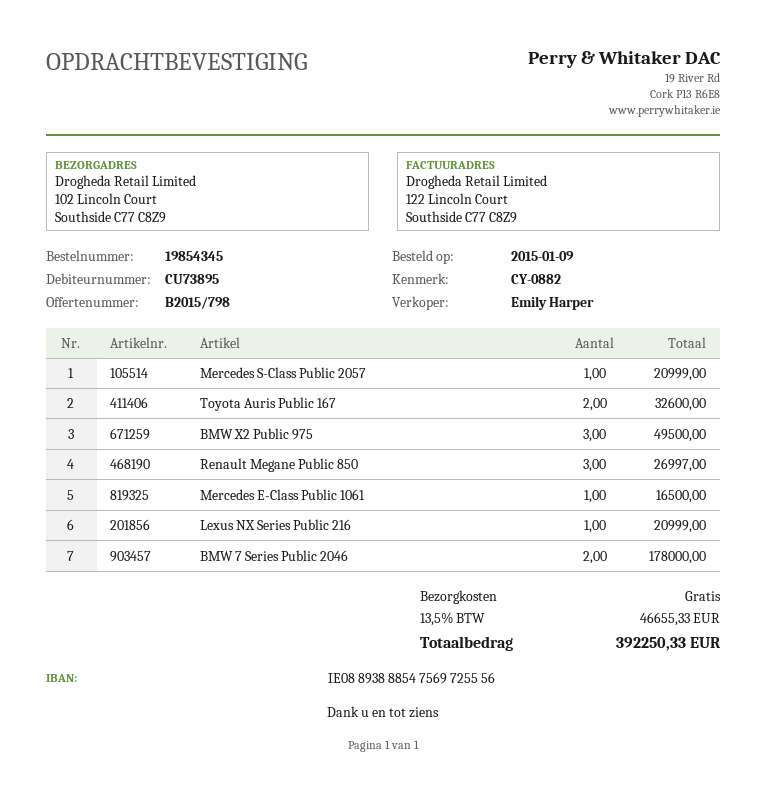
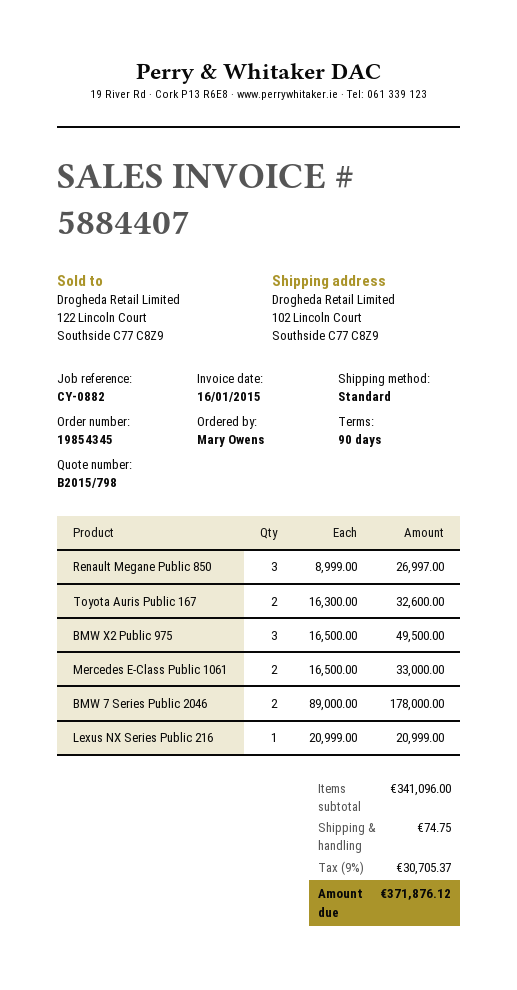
Mercedes S-Class Public 2057: 1 for 20999.00 -> none
Mercedes E-Class Public 1061: 1 for 16500.00 -> 2 for 33000.00
shipping: 0.00 -> 74.75
tax: 13.5% = 46655.33 -> 9% = 30705.37
total: 392250.33 -> 371876.12

